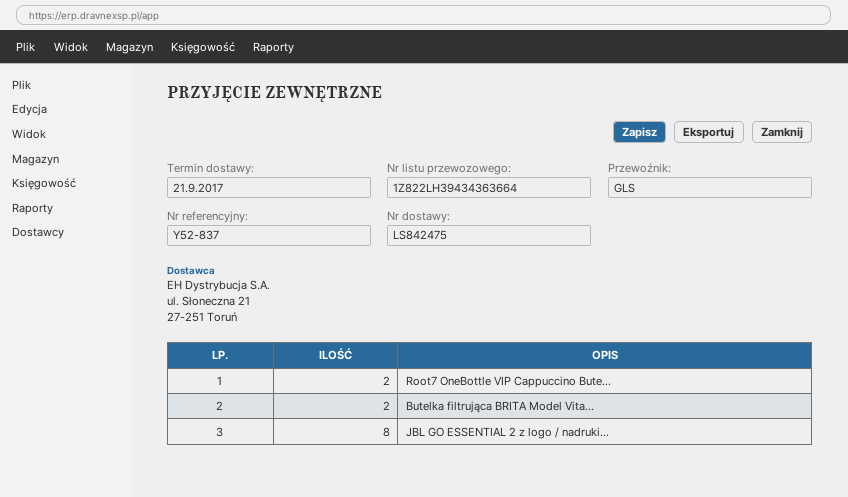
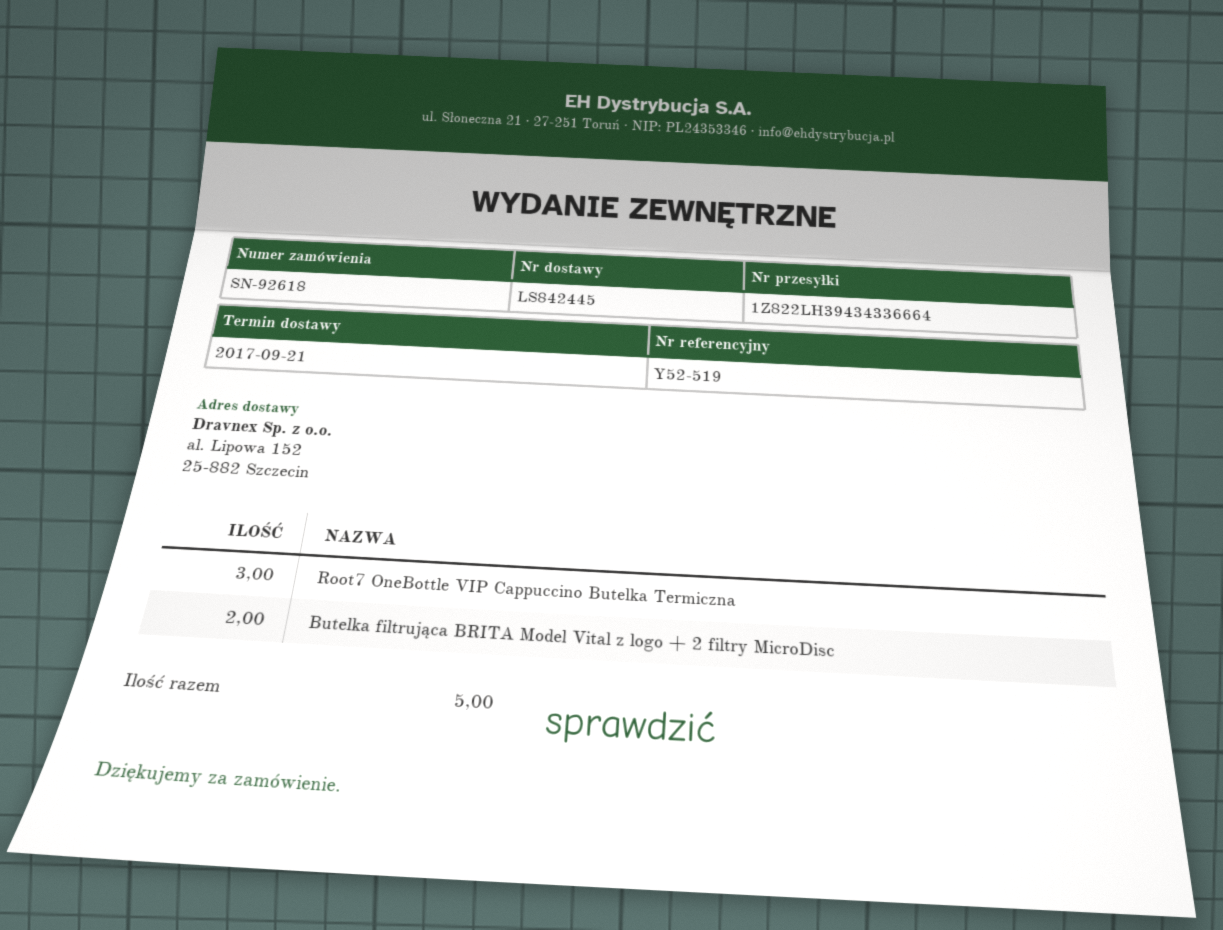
delivery note number: LS842475 -> LS842445
reference: Y52-837 -> Y52-519
tracking number: 1Z822LH39434363664 -> 1Z822LH39434336664
Root7 OneBottle VIP Cappuccino Bute...: 2 -> 3
JBL GO ESSENTIAL 2 z logo / nadruki...: 8 -> none

